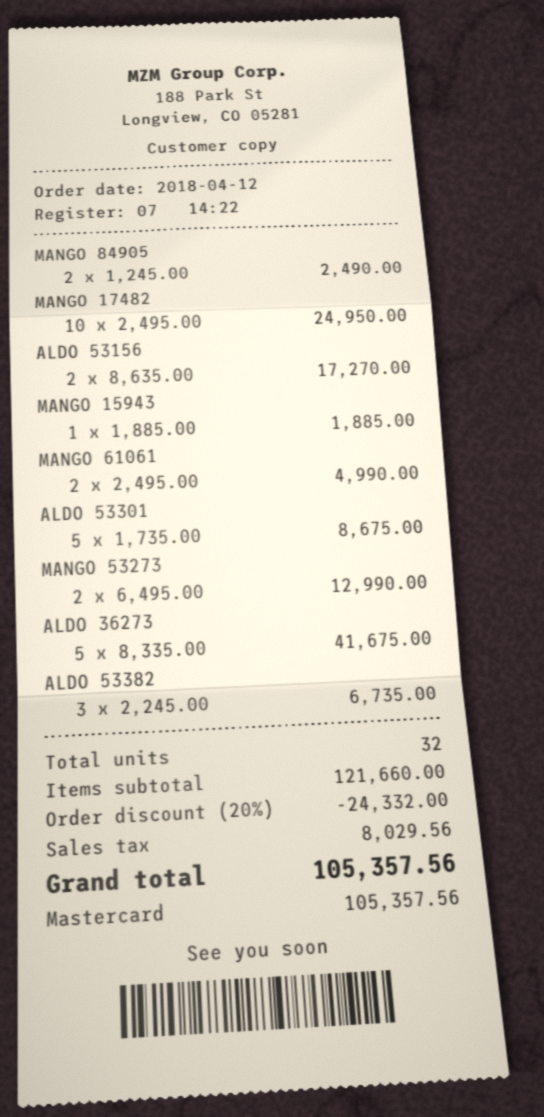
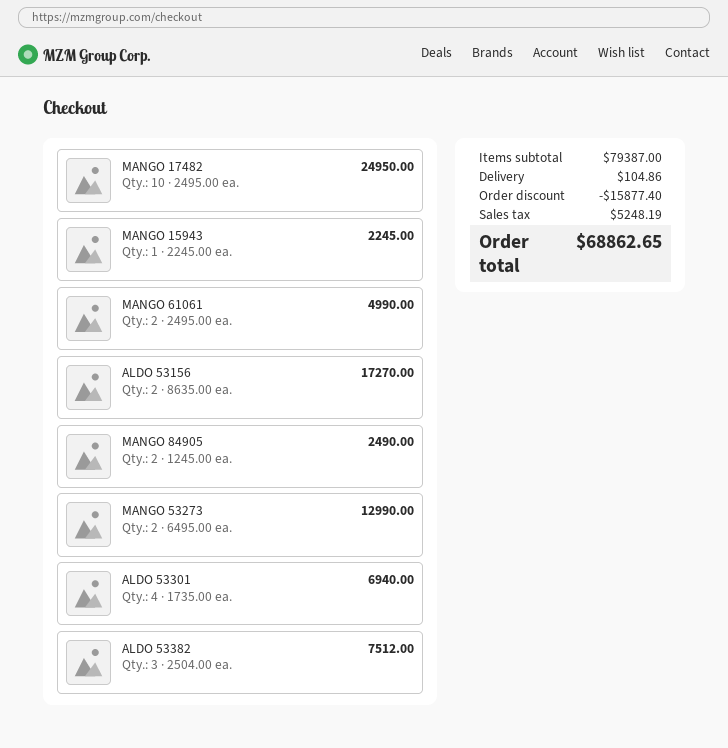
MANGO 15943: 1 x 1885.00 = 1885.00 -> 1 x 2245.00 = 2245.00
ALDO 53301: 5 x 1735.00 = 8675.00 -> 4 x 1735.00 = 6940.00
ALDO 36273: 5 x 8335.00 = 41675.00 -> none
ALDO 53382: 3 x 2245.00 = 6735.00 -> 3 x 2504.00 = 7512.00
subtotal: 121660.00 -> 79387.00
discount: 24332.00 -> 15877.40
shipping: none -> 104.86
tax: 8029.56 -> 5248.19
total: 105357.56 -> 68862.65

